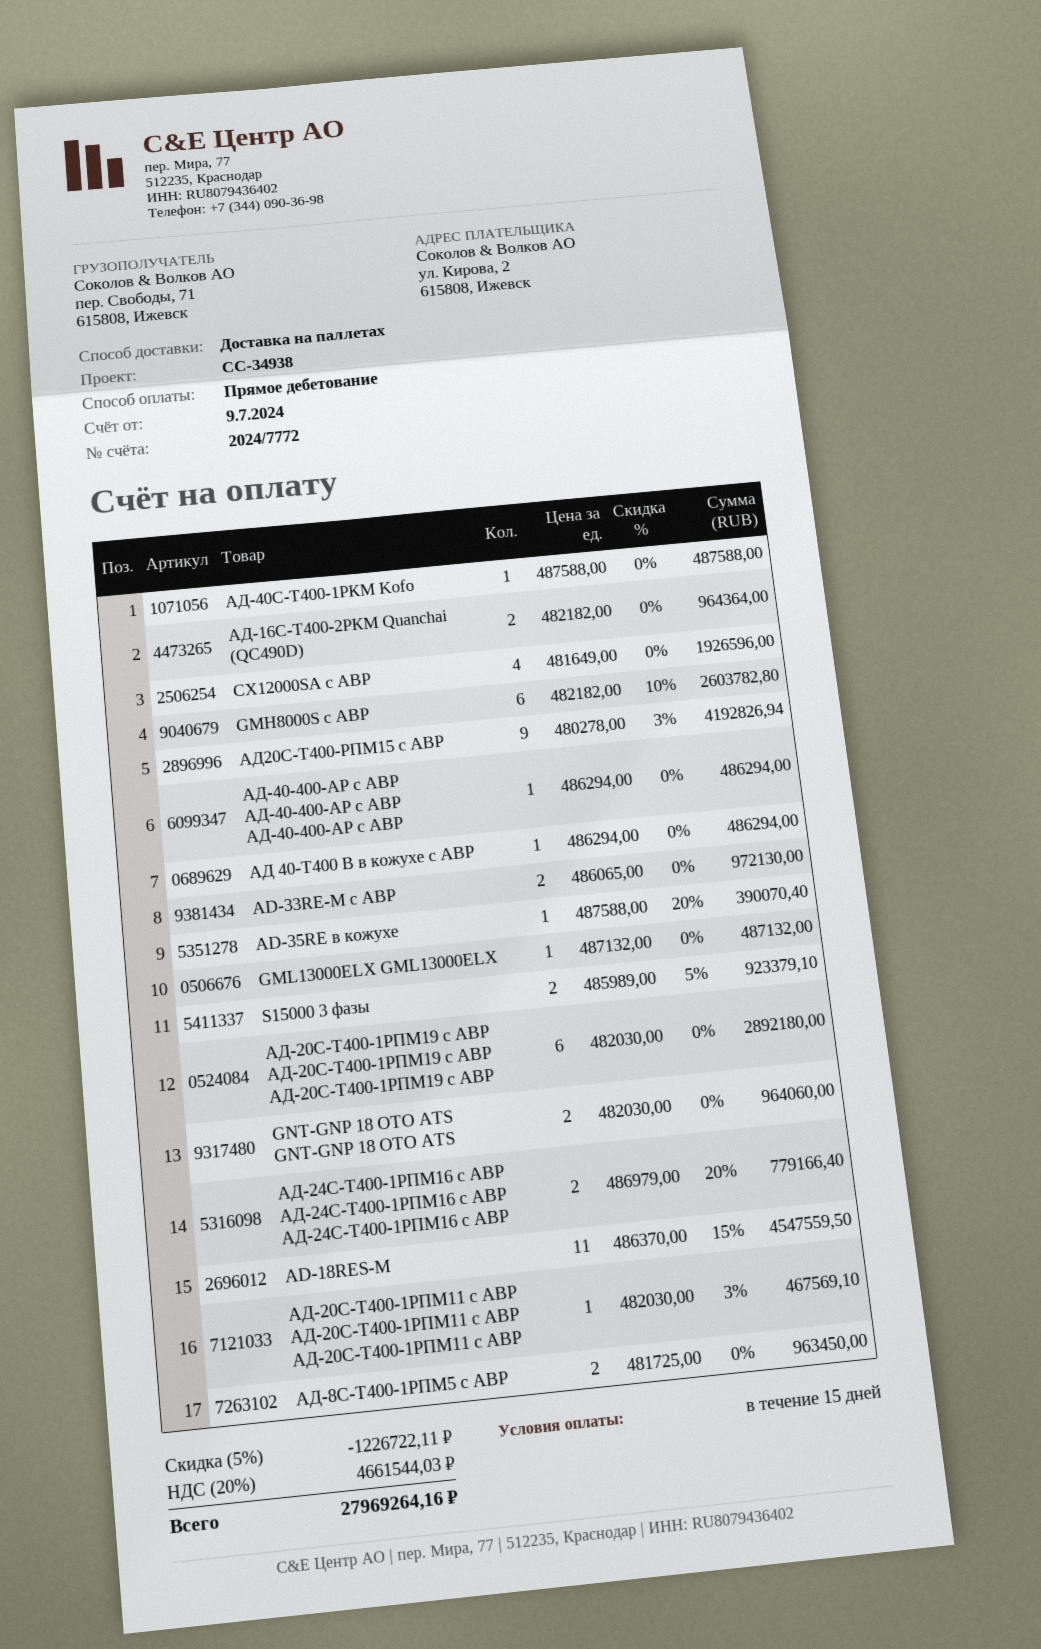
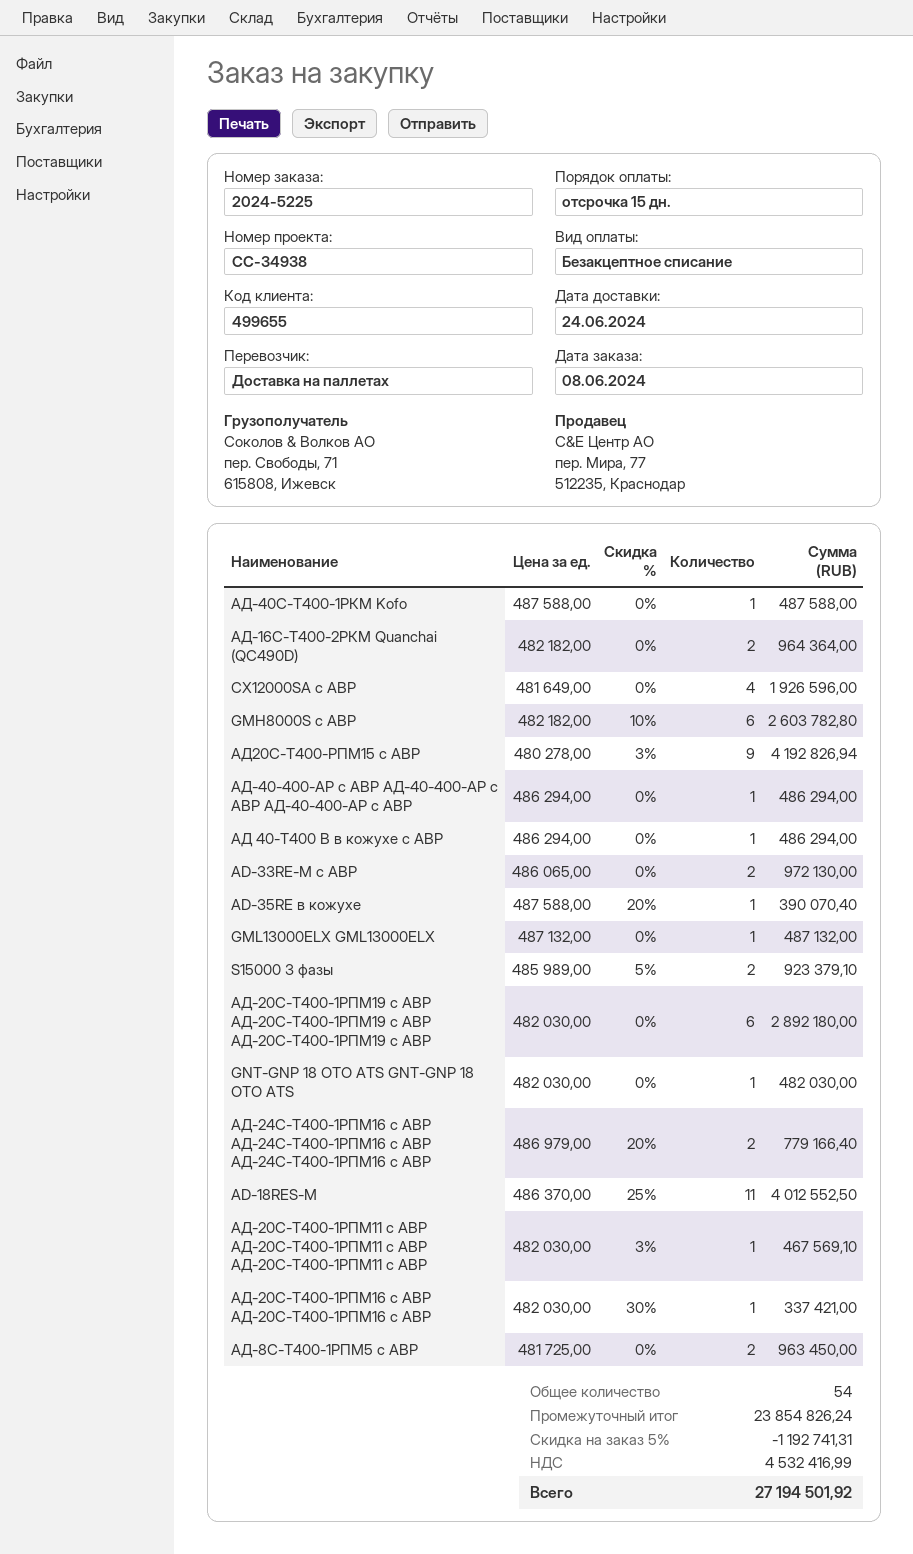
GNT-GNP 18 OTO ATS GNT-GNP 18 OTO ATS: 2 x 482030.00 = 964060.00 -> 1 x 482030.00 = 482030.00
AD-18RES-M: 11 x 486370.00 - 15% = 4547559.50 -> 11 x 486370.00 - 25% = 4012552.50
АД-20С-Т400-1РПМ16 с АВР АД-20С-Т400-1РПМ16 с АВР: none -> 1 x 482030.00 - 30% = 337421.00
discount: 5% = 1226722.11 -> 5% = 1192741.31
tax: 4661544.03 -> 4532416.99
total: 27969264.16 -> 27194501.92

